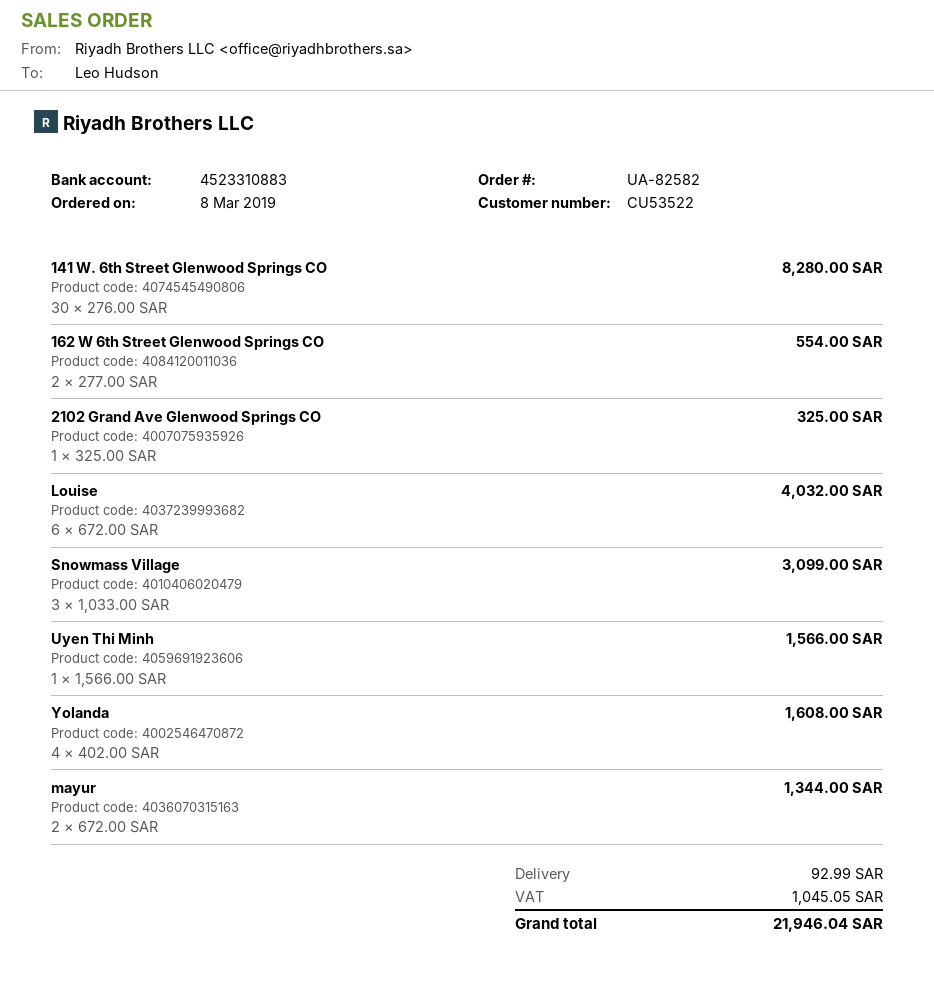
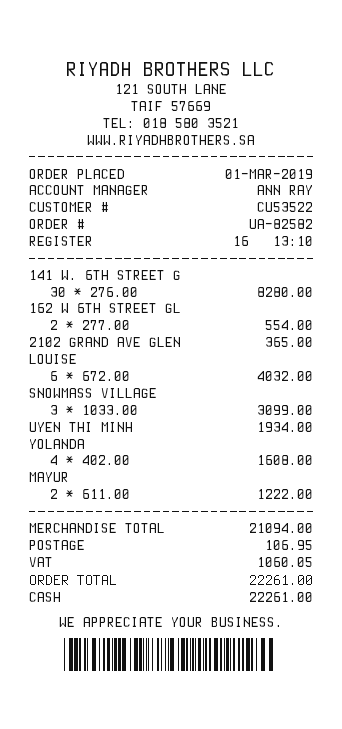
order date: 2019-03-08 -> 2019-03-01
2102 Grand Ave Glenwood Springs CO: 1 x 325.00 = 325.00 -> 1 x 365.00 = 365.00
Uyen Thi Minh: 1 x 1566.00 = 1566.00 -> 1 x 1934.00 = 1934.00
mayur: 2 x 672.00 = 1344.00 -> 2 x 611.00 = 1222.00
shipping: 92.99 -> 106.95
tax: 1045.05 -> 1060.05
total: 21946.04 -> 22261.00

